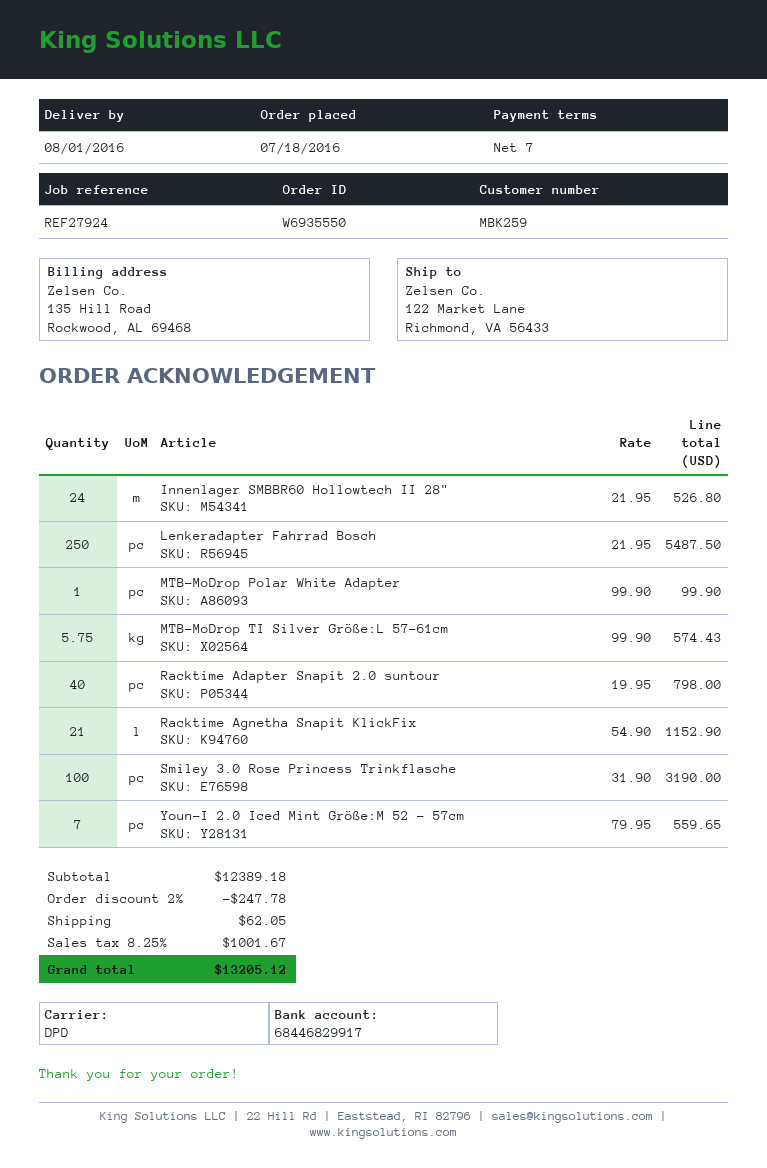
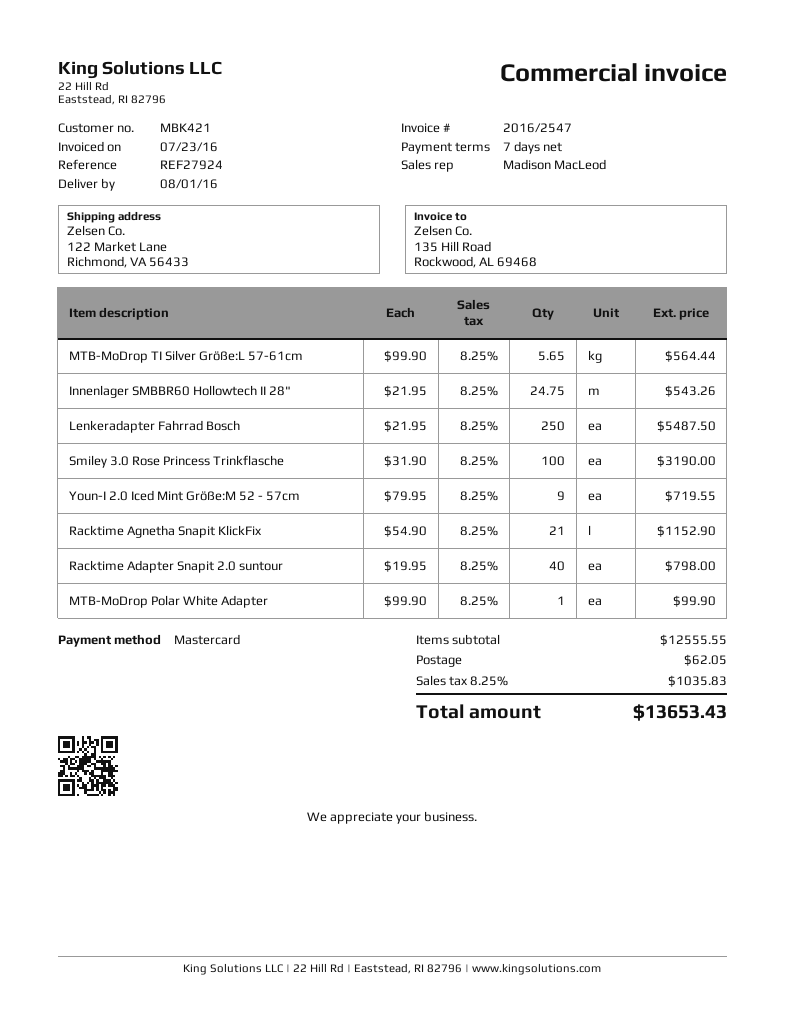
customer number: MBK259 -> MBK421
Innenlager SMBBR60 Hollowtech II 28": 24 x 21.95 = 526.80 -> 24.75 x 21.95 = 543.26
MTB-MoDrop TI Silver Größe:L 57-61cm: 5.75 x 99.90 = 574.43 -> 5.65 x 99.90 = 564.44
Youn-I 2.0 Iced Mint Größe:M 52 - 57cm: 7 x 79.95 = 559.65 -> 9 x 79.95 = 719.55
subtotal: 12389.18 -> 12555.55
discount: 2% = 247.78 -> none
tax: 8.25% = 1001.67 -> 8.25% = 1035.83
total: 13205.12 -> 13653.43

